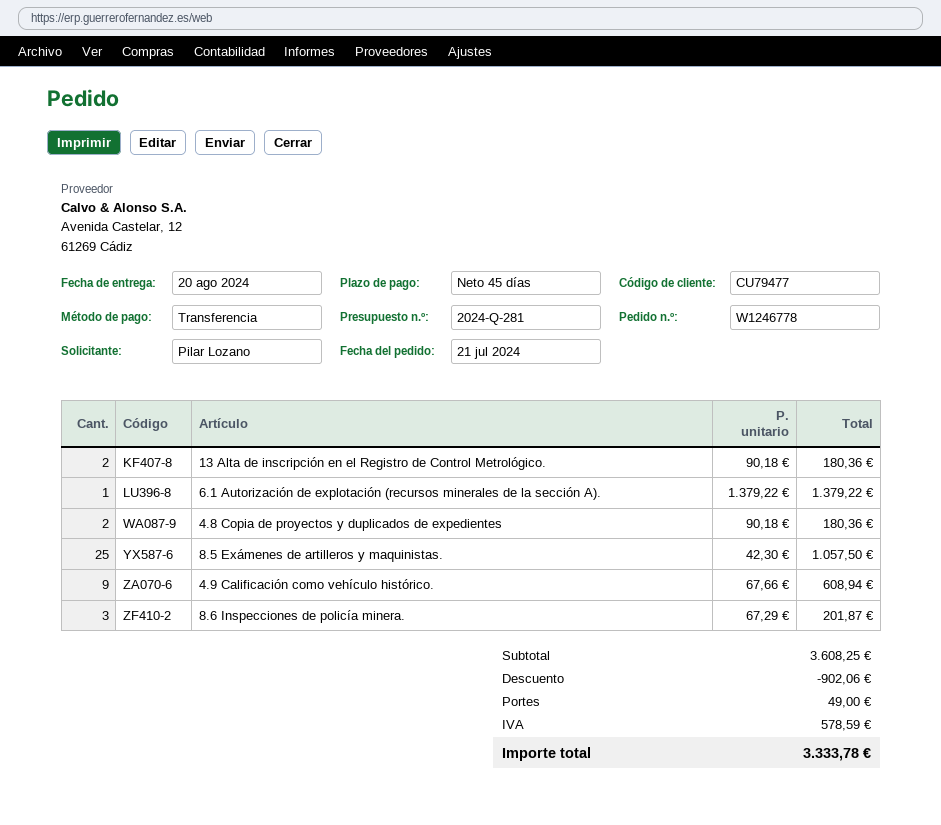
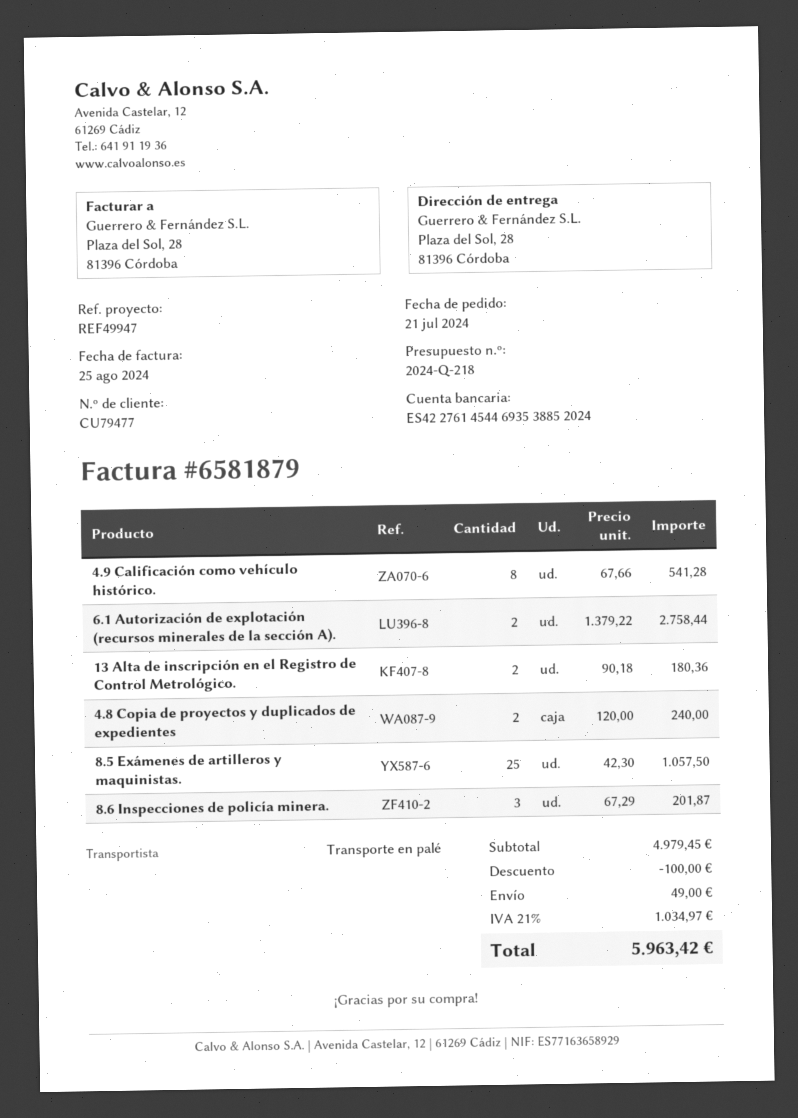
quote number: 2024-Q-281 -> 2024-Q-218
6.1 Autorización de explotación (recursos minerales de la sección A).: 1 x 1379.22 = 1379.22 -> 2 x 1379.22 = 2758.44
4.8 Copia de proyectos y duplicados de expedientes: 2 x 90.18 = 180.36 -> 2 x 120.00 = 240.00
4.9 Calificación como vehículo histórico.: 9 x 67.66 = 608.94 -> 8 x 67.66 = 541.28
subtotal: 3608.25 -> 4979.45
discount: 902.06 -> 100.00
tax: 578.59 -> 1034.97
total: 3333.78 -> 5963.42

